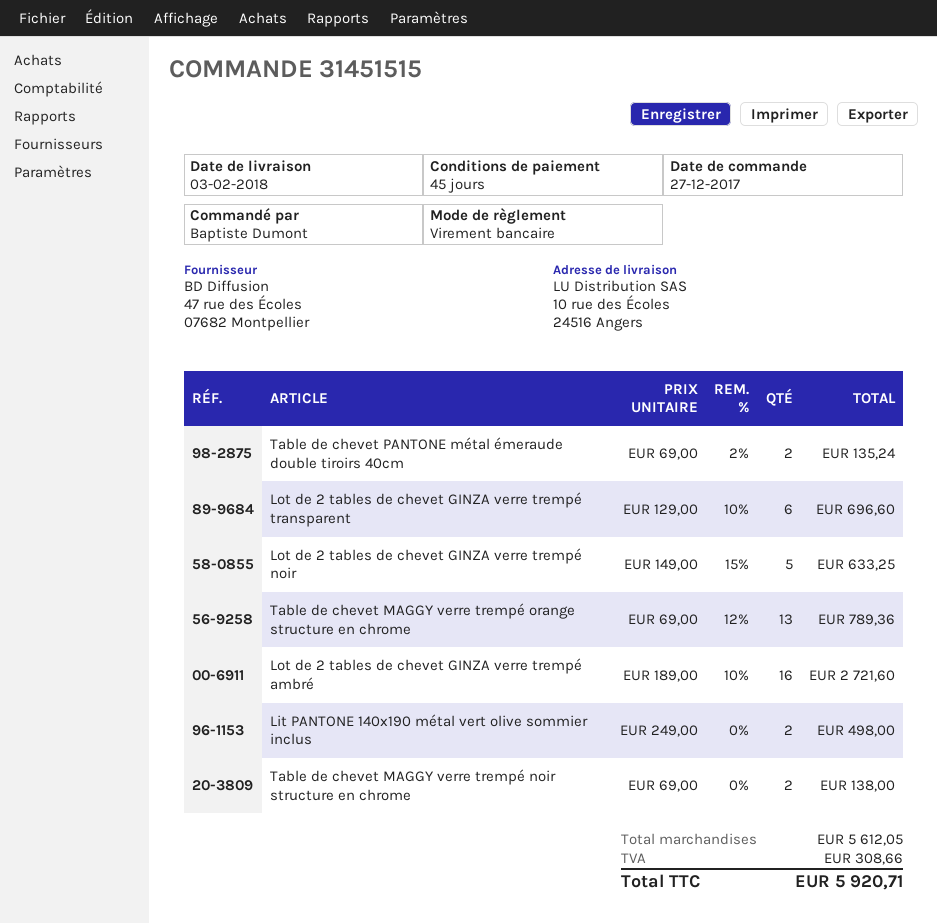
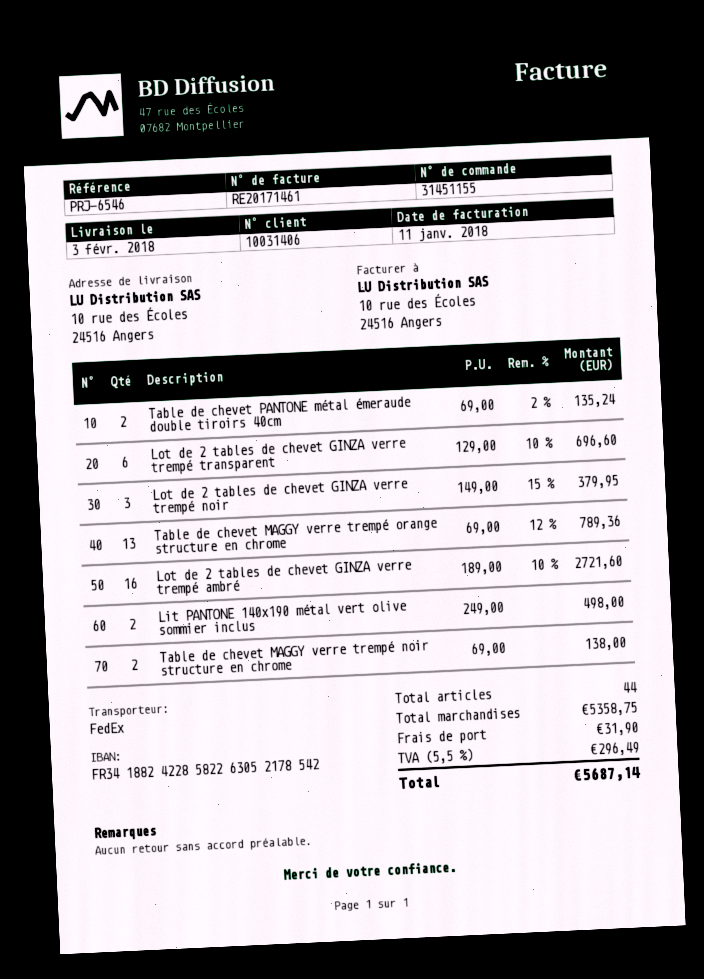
order number: 31451515 -> 31451155
Lot de 2 tables de chevet GINZA verre trempé noir: 5 x 149.00 - 15% = 633.25 -> 3 x 149.00 - 15% = 379.95
subtotal: 5612.05 -> 5358.75
shipping: none -> 31.90
tax: 308.66 -> 296.49
total: 5920.71 -> 5687.14

